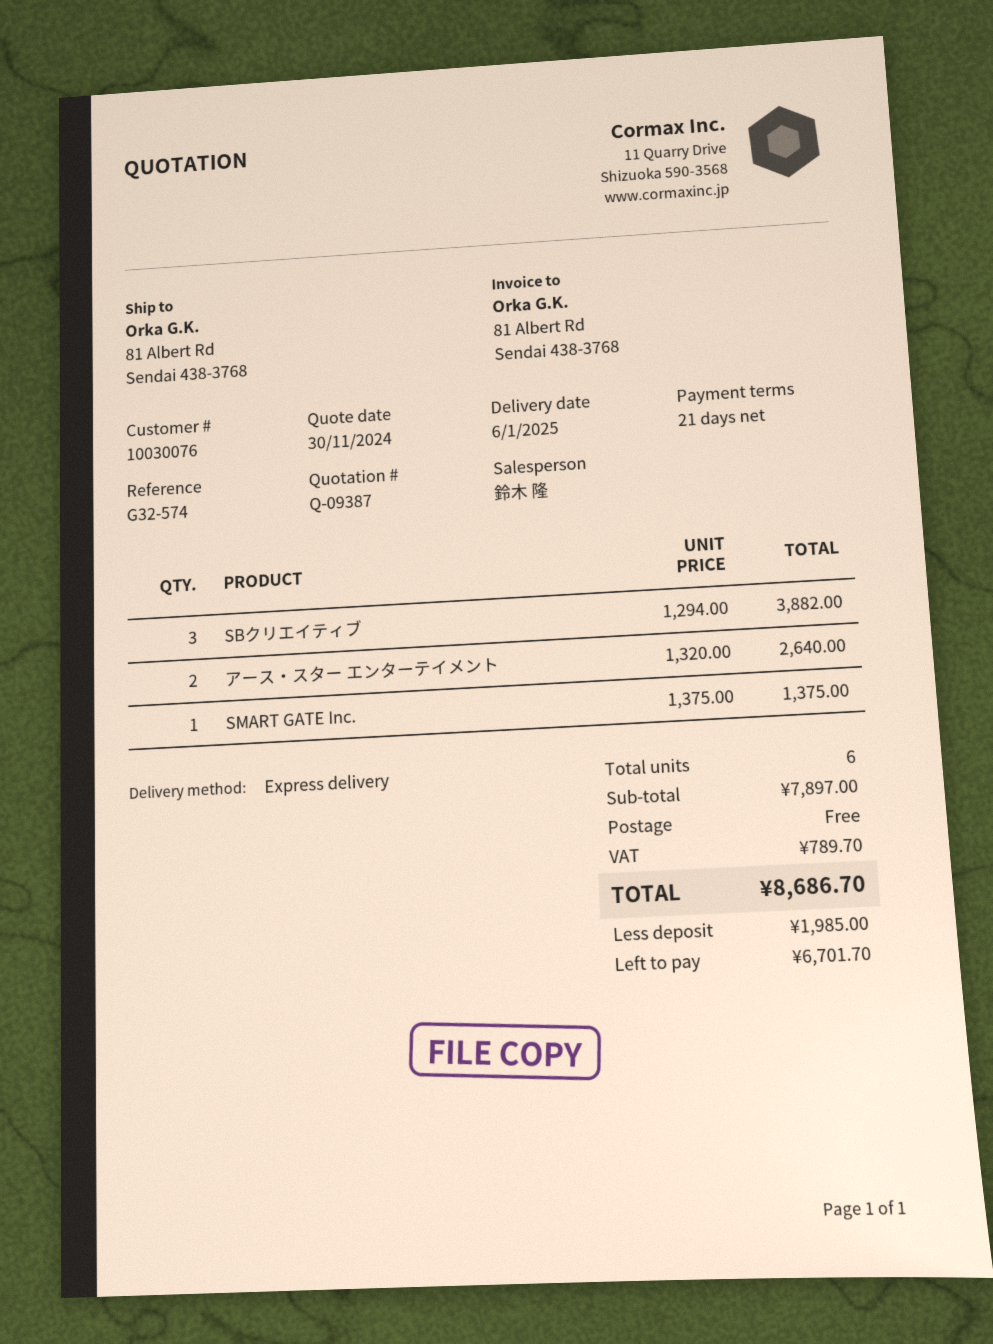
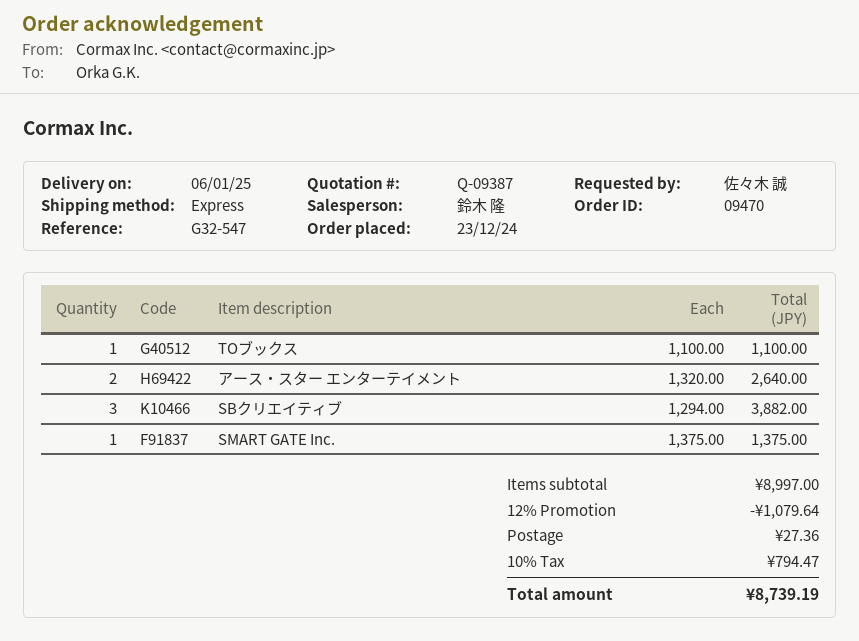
reference: G32-574 -> G32-547
TOブックス: none -> 1 x 1100.00 = 1100.00
subtotal: 7897.00 -> 8997.00
discount: none -> 12% = 1079.64
shipping: 0.00 -> 27.36
tax: 789.70 -> 794.47
total: 8686.70 -> 8739.19

